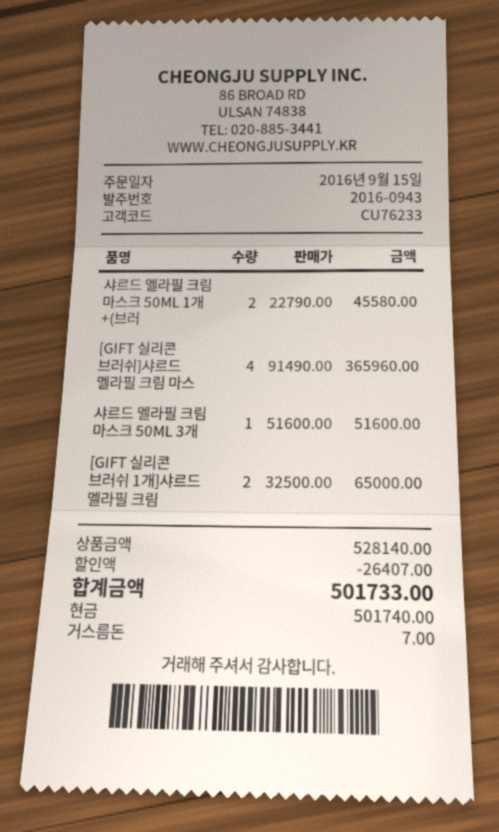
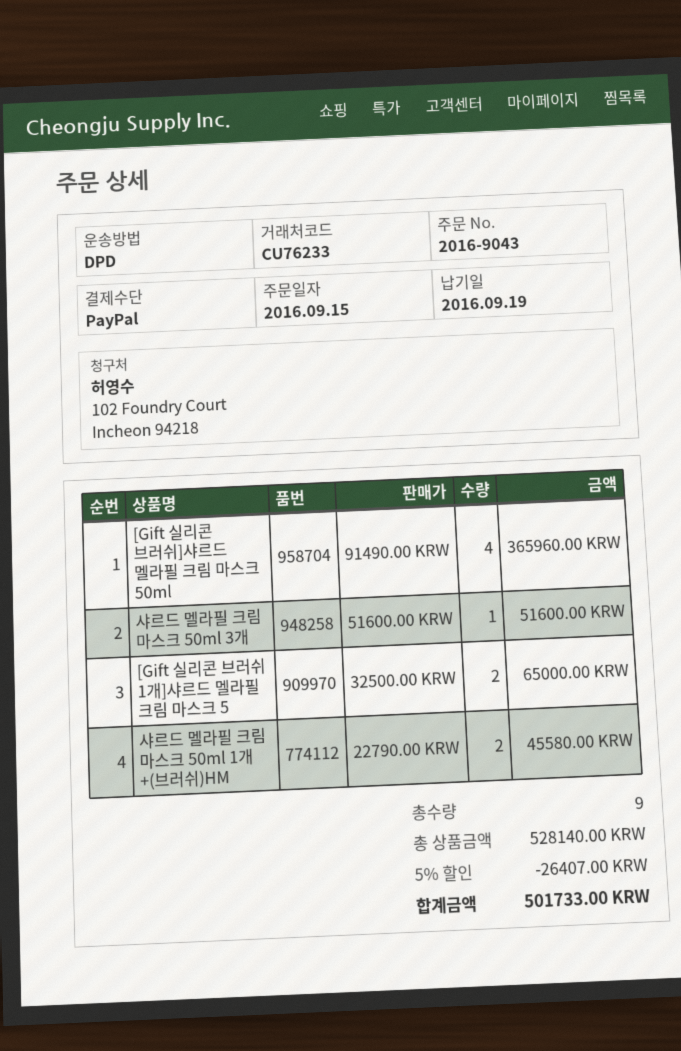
order number: 2016-0943 -> 2016-9043
payment method: cash -> PayPal

